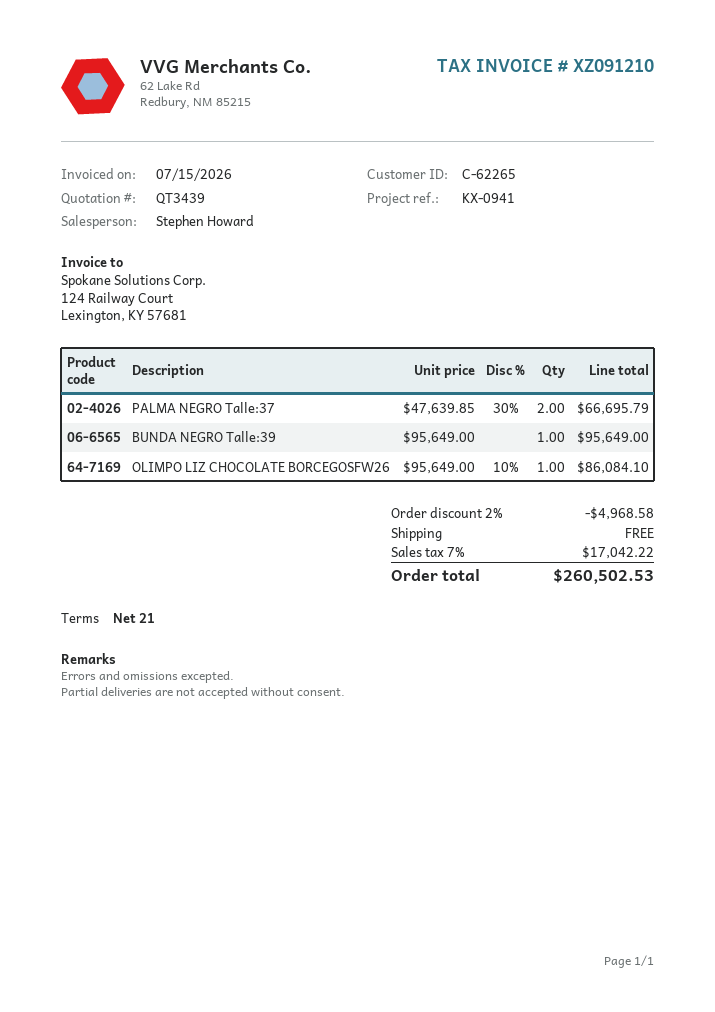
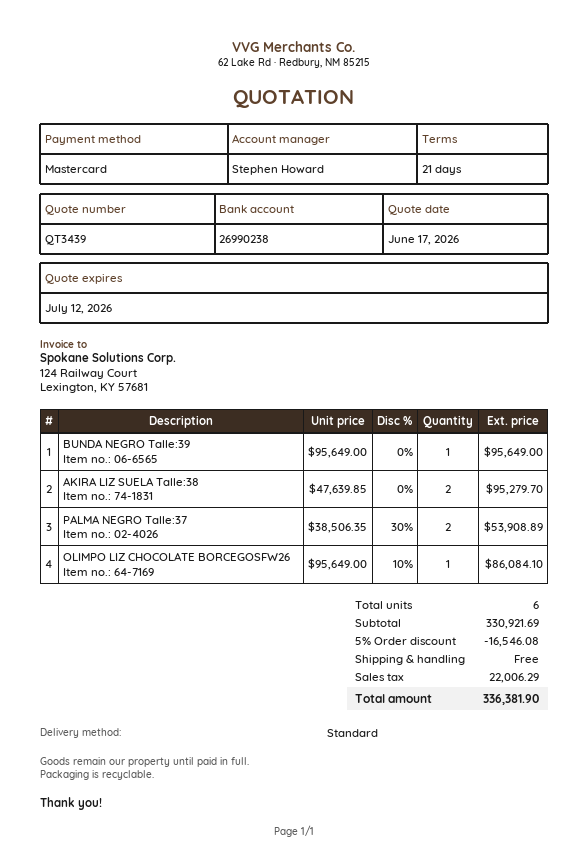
PALMA NEGRO Talle:37: 2 x 47639.85 - 30% = 66695.79 -> 2 x 38506.35 - 30% = 53908.89
AKIRA LIZ SUELA Talle:38: none -> 2 x 47639.85 = 95279.70
discount: 2% = 4968.58 -> 5% = 16546.08
tax: 17042.22 -> 22006.29
total: 260502.53 -> 336381.90

